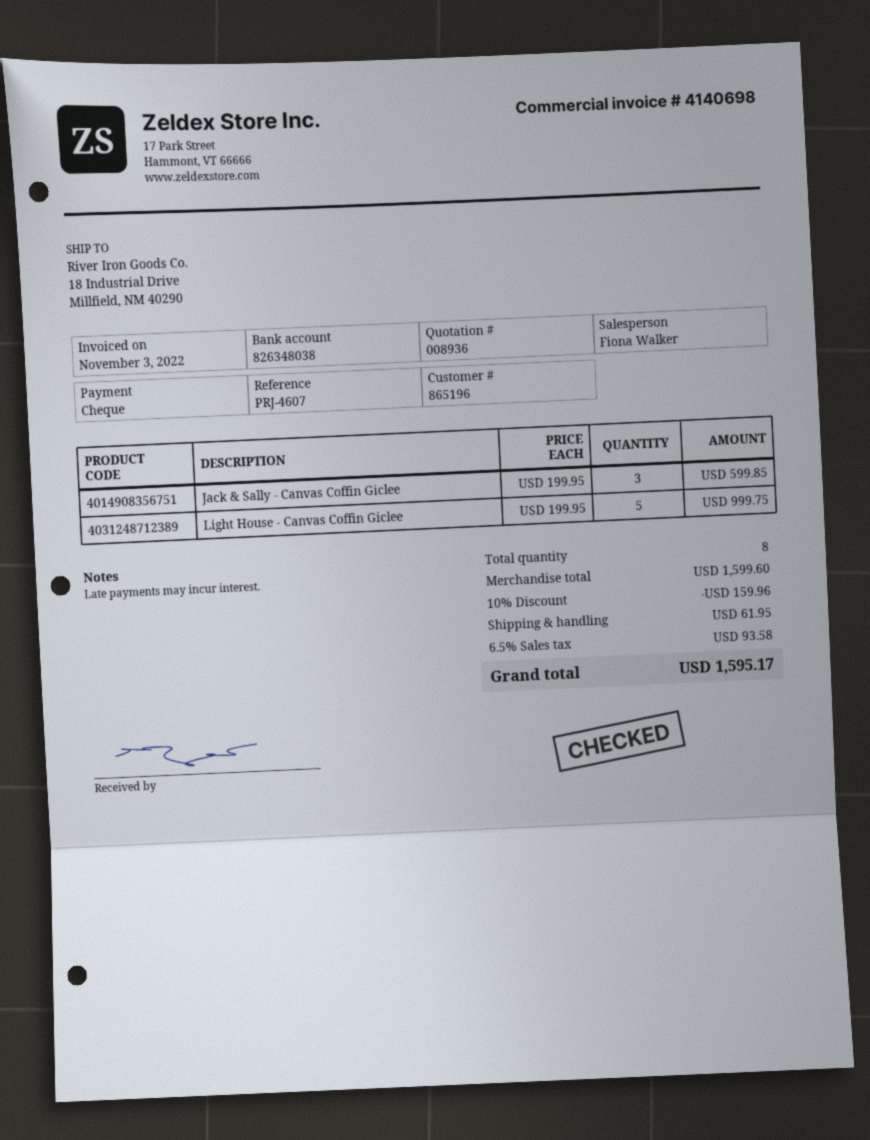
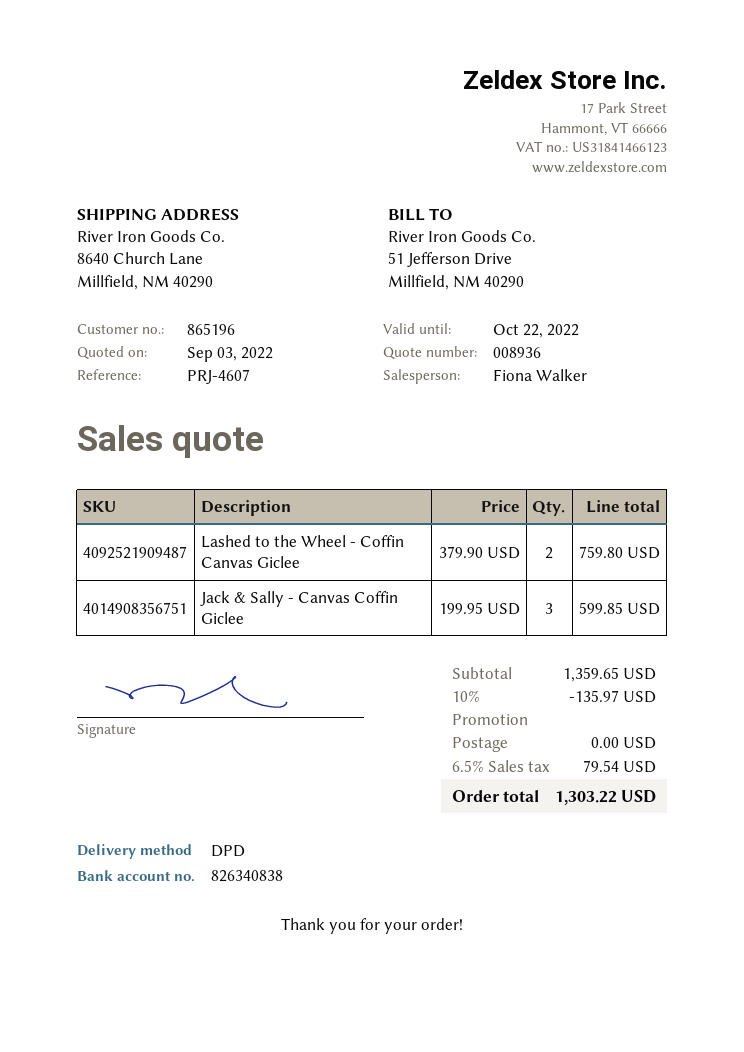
bank account: 826348038 -> 826340838
ship to: 18 Industrial Drive, Millfield, NM 40290 -> 8640 Church Lane, Millfield, NM 40290
Light House - Canvas Coffin Giclee: 5 x 199.95 = 999.75 -> none
Lashed to the Wheel - Coffin Canvas Giclee: none -> 2 x 379.90 = 759.80
subtotal: 1599.60 -> 1359.65
discount: 10% = 159.96 -> 10% = 135.97
shipping: 61.95 -> 0.00
tax: 6.5% = 93.58 -> 6.5% = 79.54
total: 1595.17 -> 1303.22

